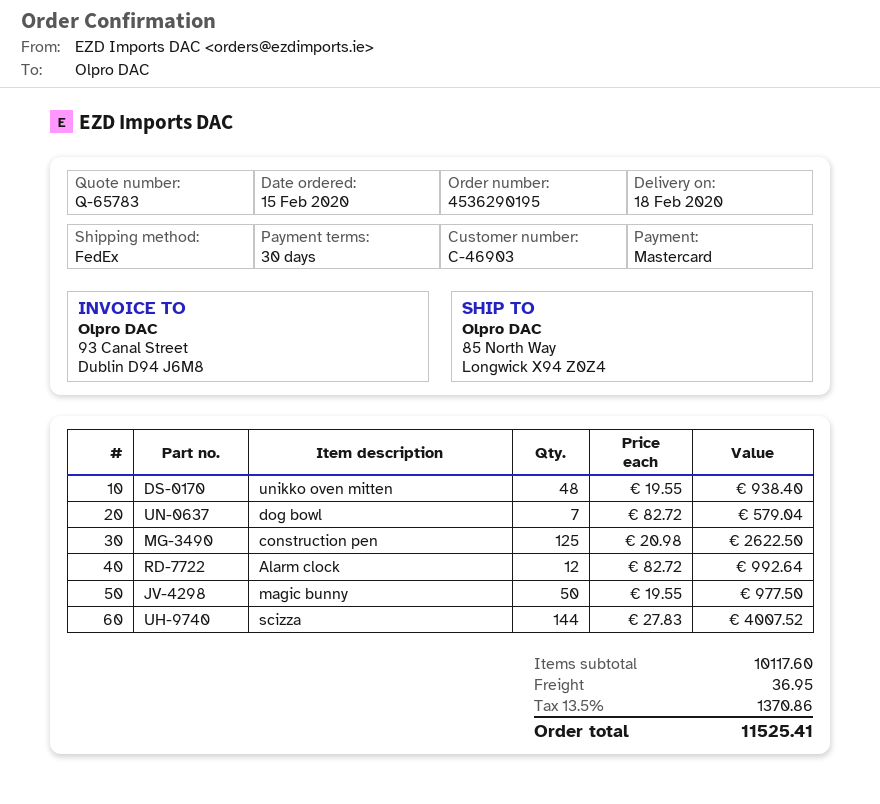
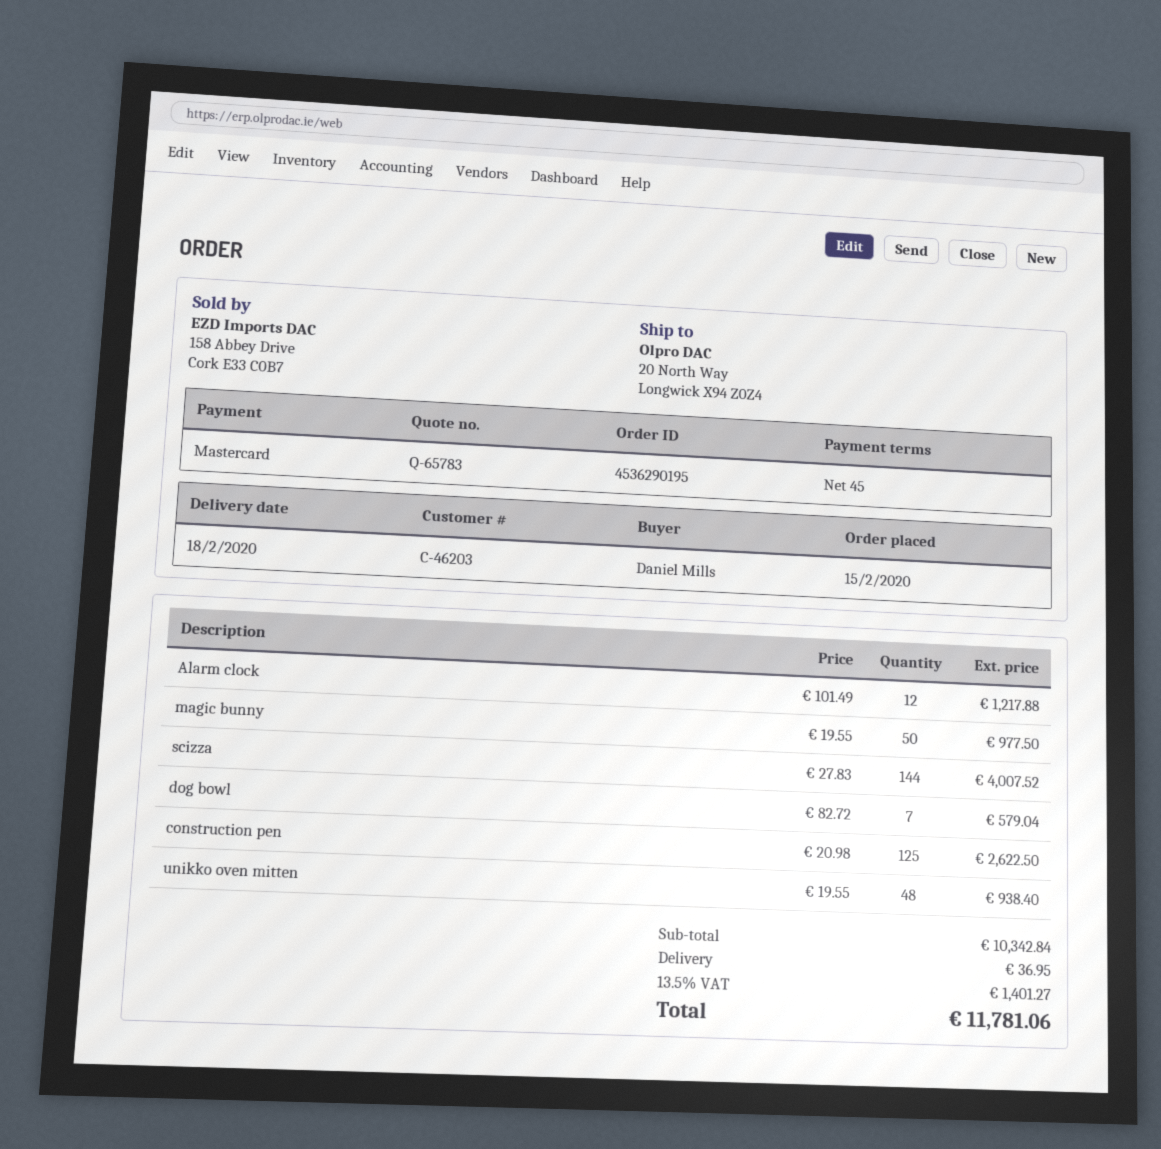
payment terms: 30 days -> 45 days
customer number: C-46903 -> C-46203
ship to: 85 North Way, Longwick X94 Z0Z4 -> 20 North Way, Longwick X94 Z0Z4
Alarm clock: 12 x 82.72 = 992.64 -> 12 x 101.49 = 1217.88
subtotal: 10117.60 -> 10342.84
tax: 13.5% = 1370.86 -> 13.5% = 1401.27
total: 11525.41 -> 11781.06

